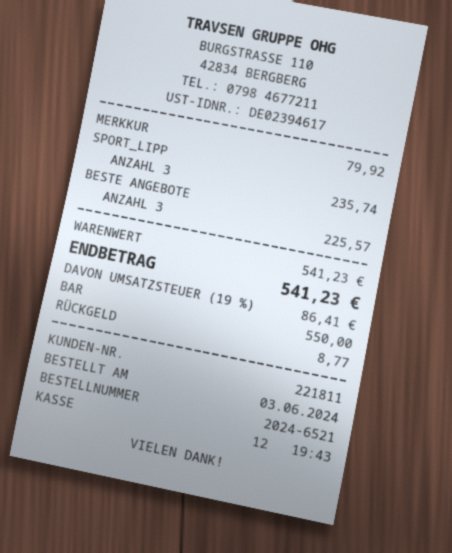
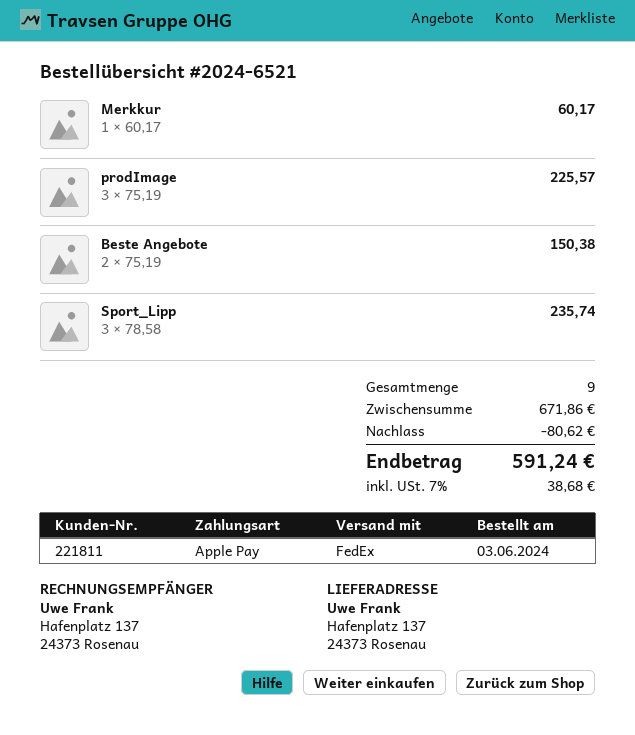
payment method: cash -> Apple Pay
MERKKUR: 1 for 79.92 -> 1 for 60.17
BESTE ANGEBOTE: 3 for 225.57 -> 2 for 150.38
prodImage: none -> 3 for 225.57
subtotal: 541.23 -> 671.86
discount: none -> 80.62
tax: 19% = 86.41 -> 7% = 38.68
total: 541.23 -> 591.24

